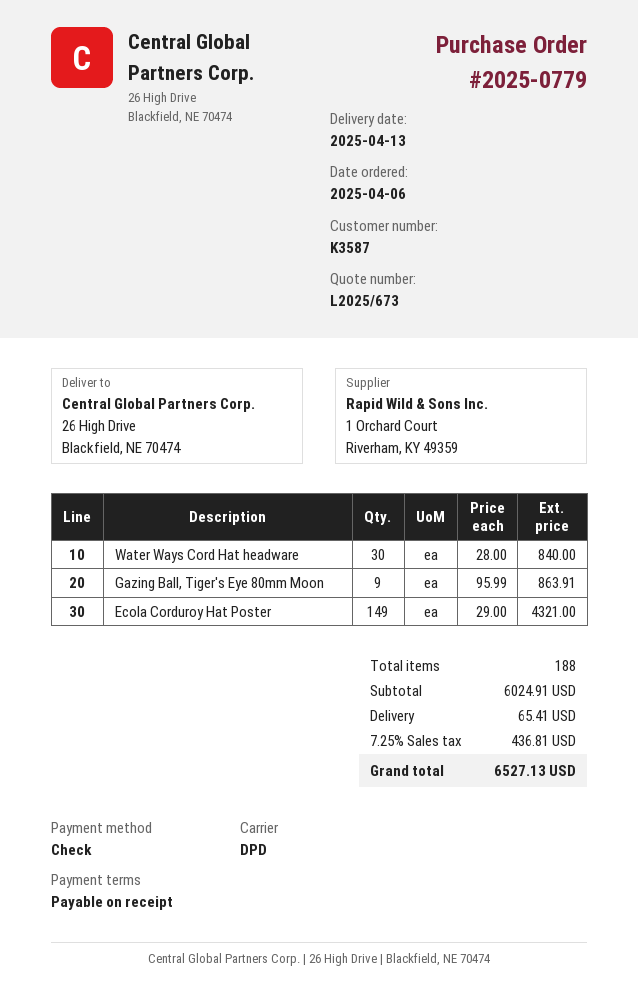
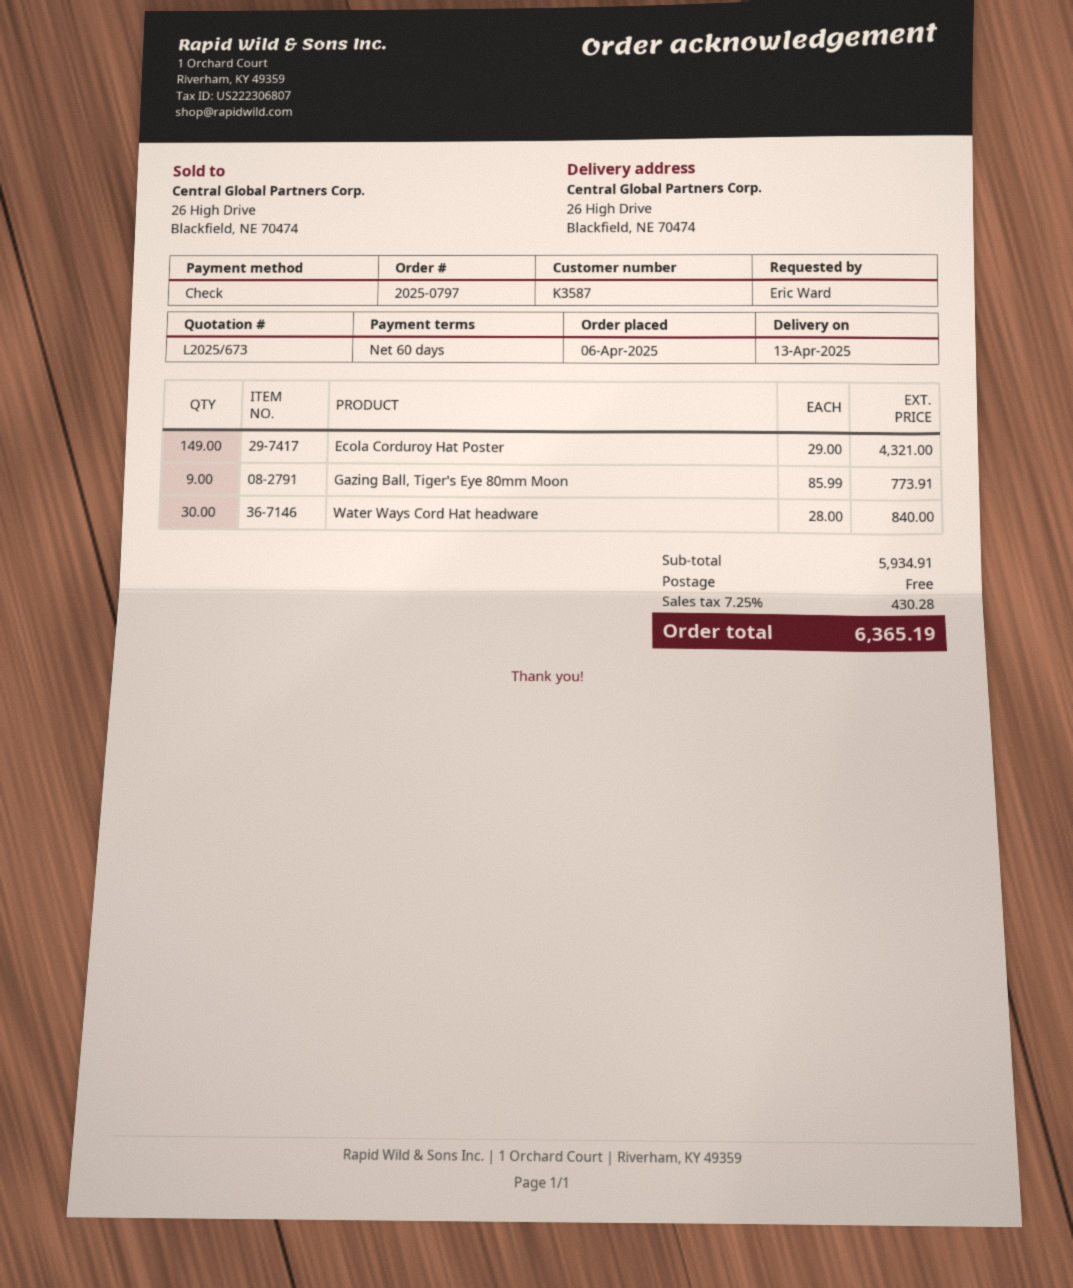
order number: 2025-0779 -> 2025-0797
payment terms: on receipt -> 60 days
Gazing Ball, Tiger's Eye 80mm Moon: 9 x 95.99 = 863.91 -> 9 x 85.99 = 773.91
subtotal: 6024.91 -> 5934.91
shipping: 65.41 -> 0.00
tax: 7.25% = 436.81 -> 7.25% = 430.28
total: 6527.13 -> 6365.19

